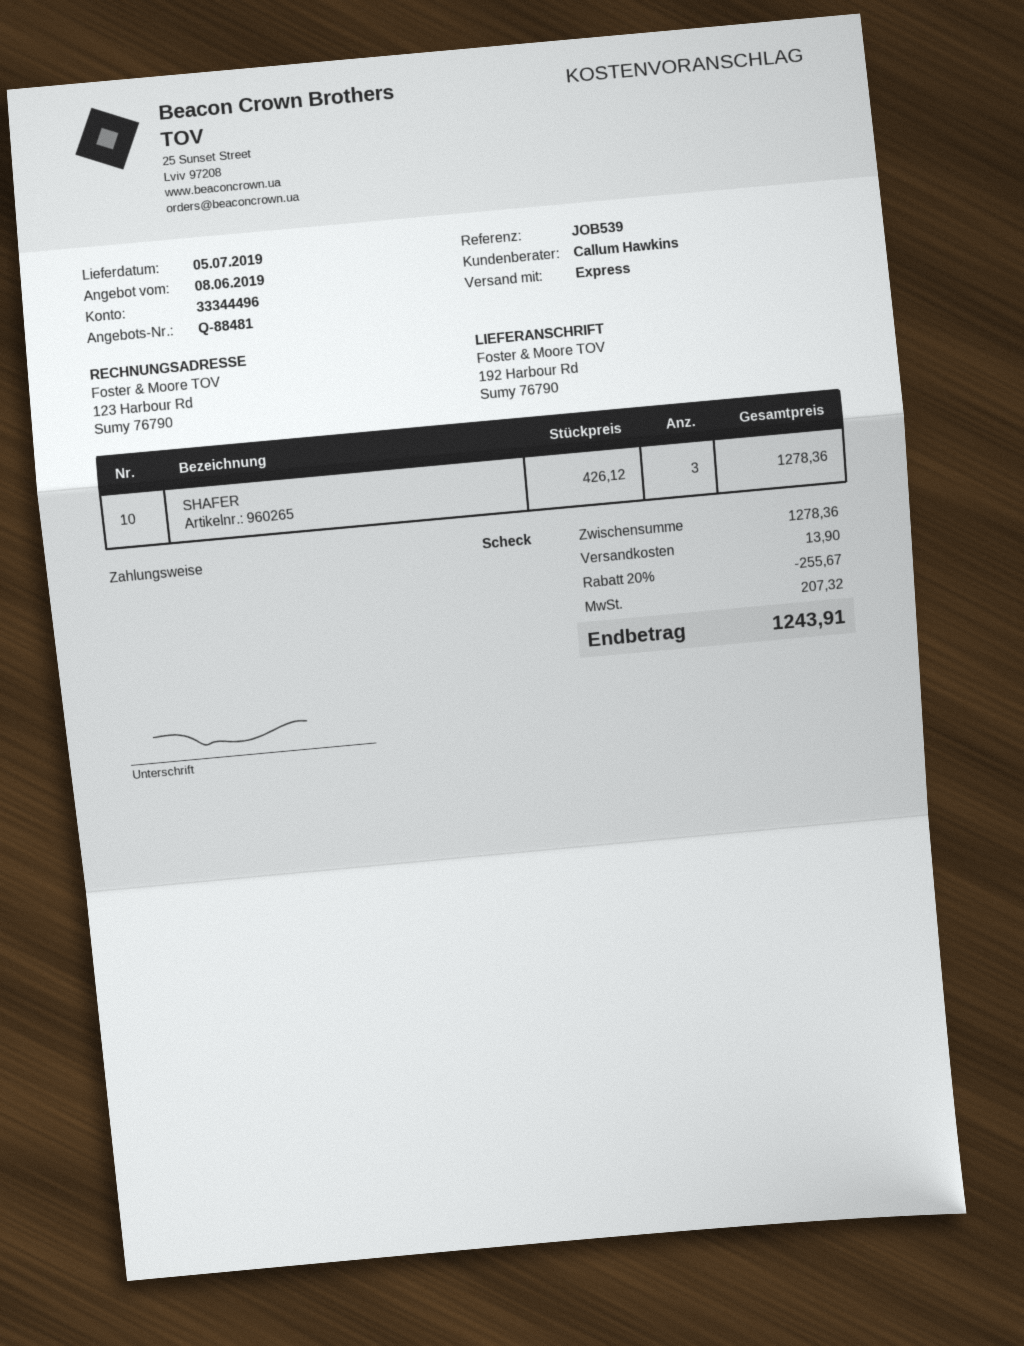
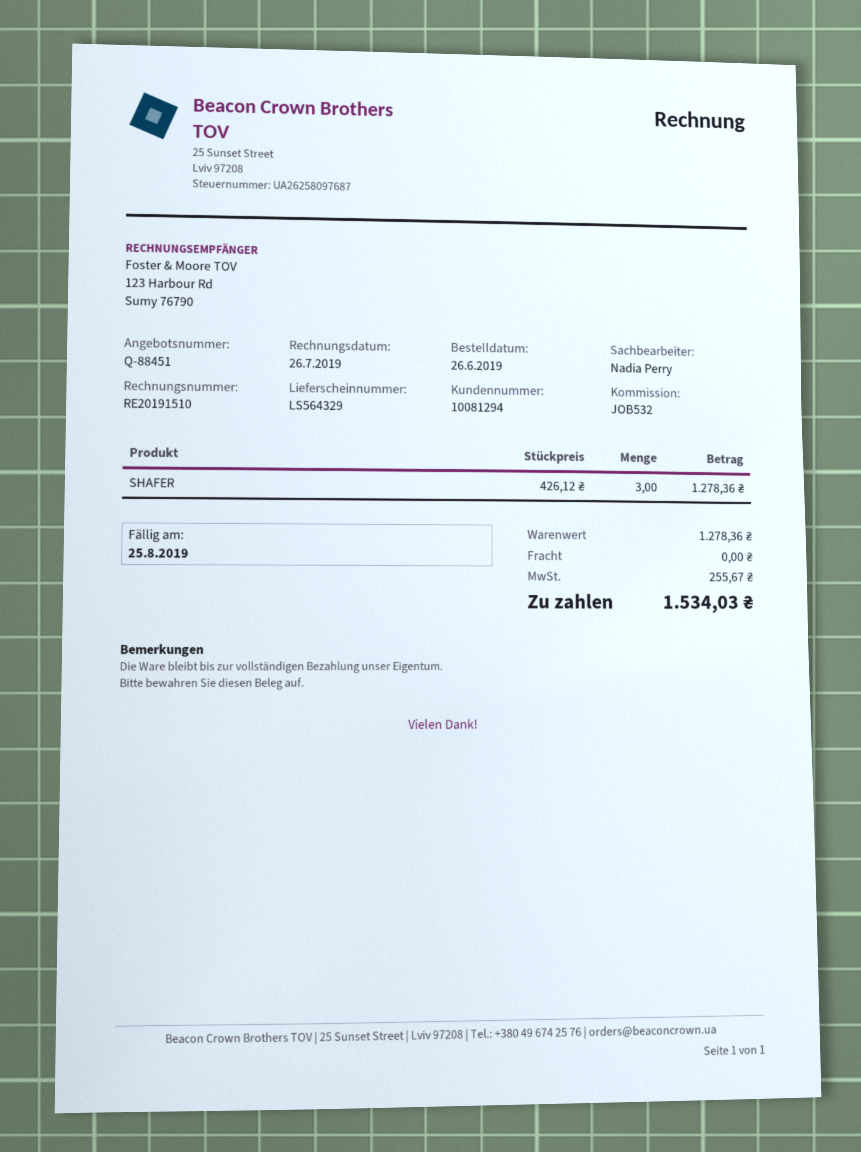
quote number: Q-88481 -> Q-88451
reference: JOB539 -> JOB532
sales rep: Callum Hawkins -> Nadia Perry
discount: 20% = 255.67 -> none
shipping: 13.90 -> 0.00
tax: 207.32 -> 255.67
total: 1243.91 -> 1534.03

